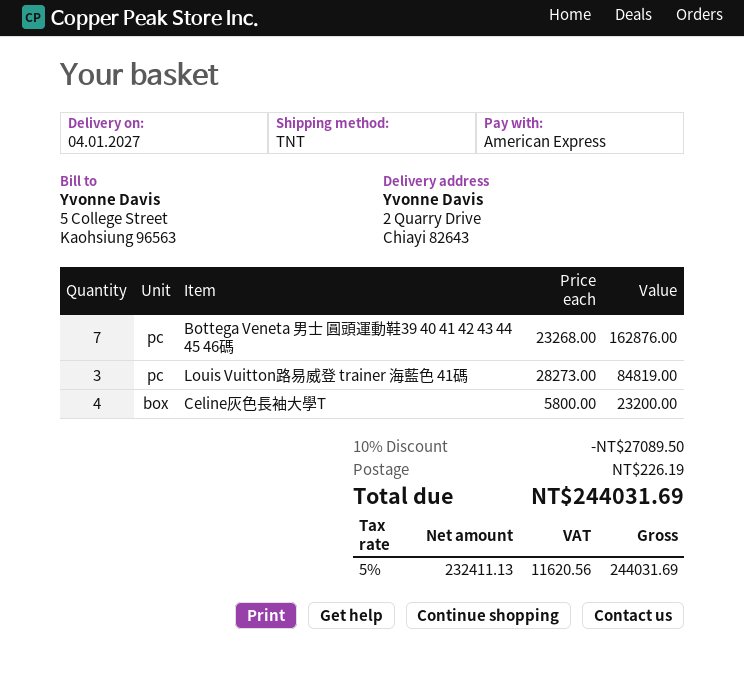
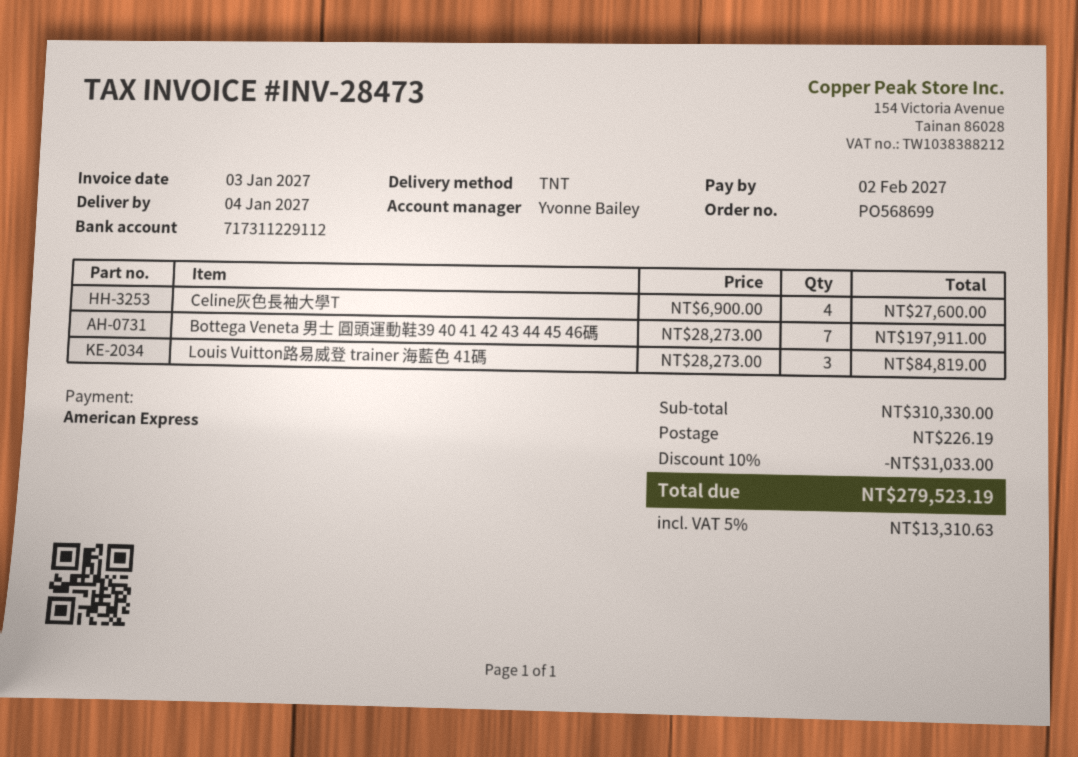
Bottega Veneta 男士 圓頭運動鞋39 40 41 42 43 44 45 46碼: 7 x 23268.00 = 162876.00 -> 7 x 28273.00 = 197911.00
Celine灰色長袖大學T: 4 x 5800.00 = 23200.00 -> 4 x 6900.00 = 27600.00
discount: 10% = 27089.50 -> 10% = 31033.00
tax: 5% = 11620.56 -> 5% = 13310.63
total: 244031.69 -> 279523.19

